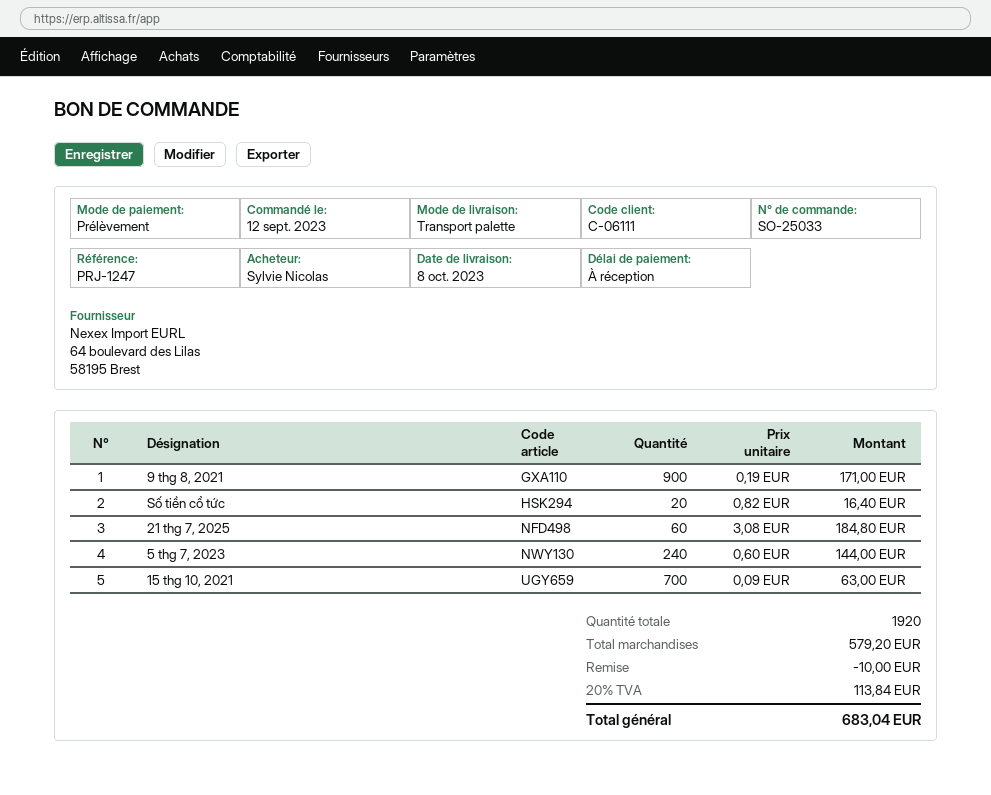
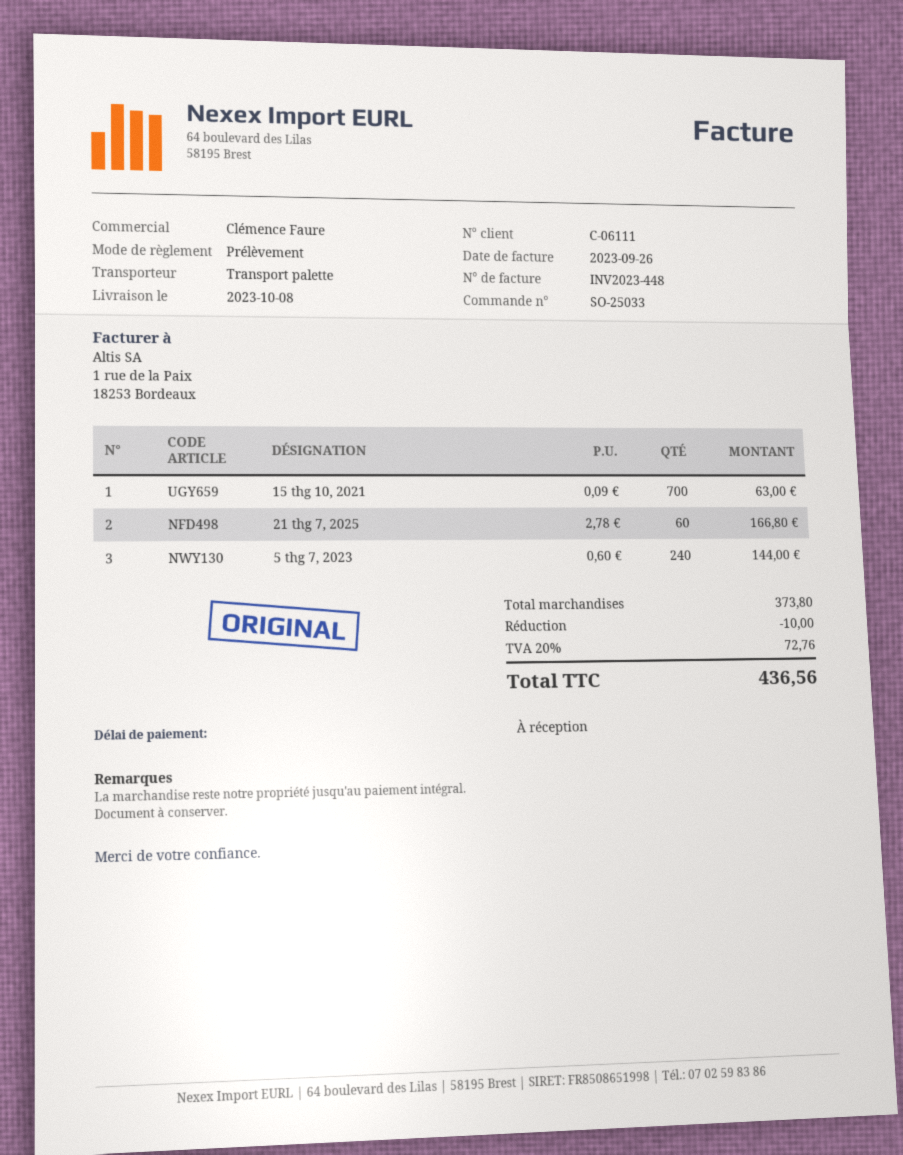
9 thg 8, 2021: 900 x 0.19 = 171.00 -> none
Số tiền cổ tức: 20 x 0.82 = 16.40 -> none
21 thg 7, 2025: 60 x 3.08 = 184.80 -> 60 x 2.78 = 166.80
subtotal: 579.20 -> 373.80
tax: 20% = 113.84 -> 20% = 72.76
total: 683.04 -> 436.56

